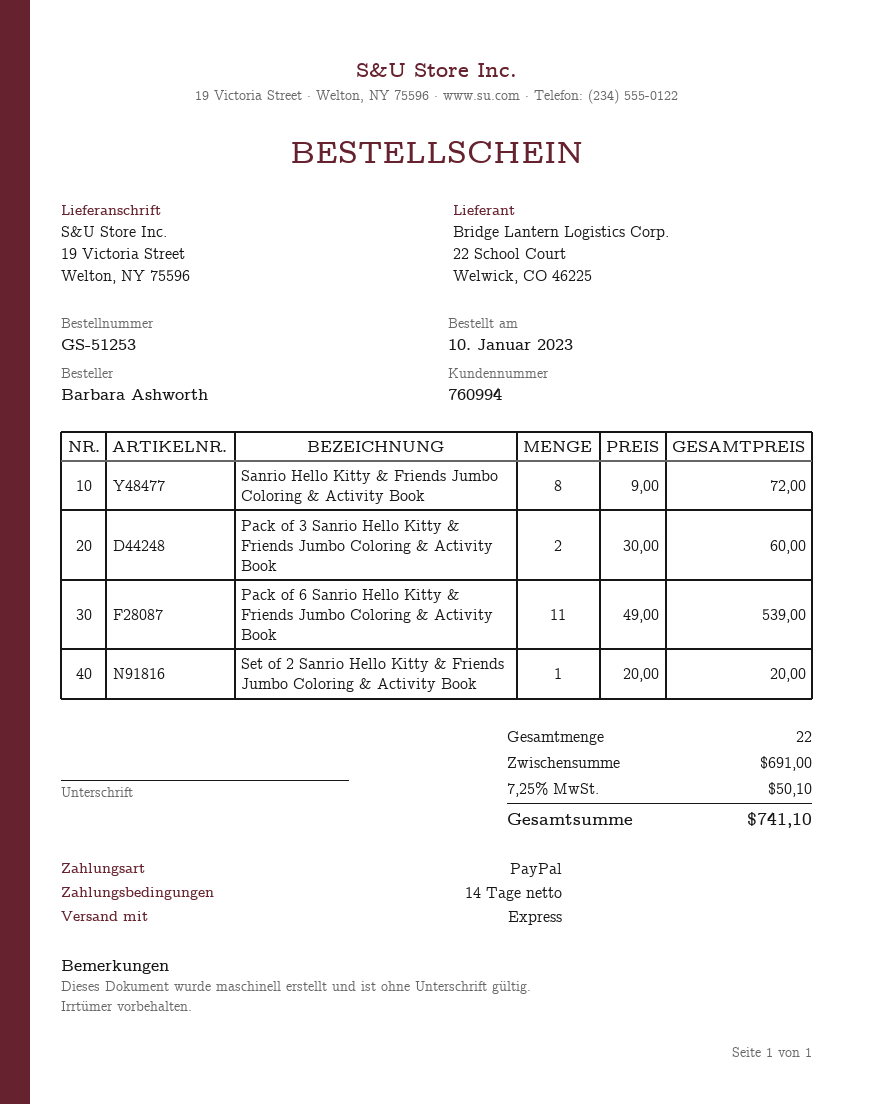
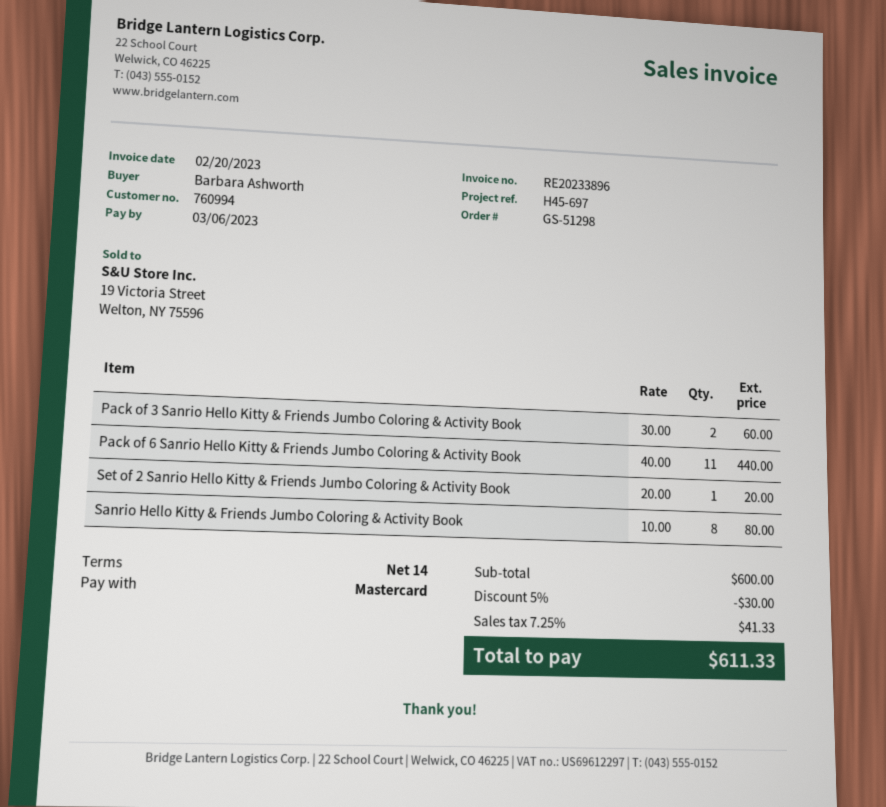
order number: GS-51253 -> GS-51298
payment method: PayPal -> Mastercard
Sanrio Hello Kitty & Friends Jumbo Coloring & Activity Book: 8 x 9.00 = 72.00 -> 8 x 10.00 = 80.00
Pack of 6 Sanrio Hello Kitty & Friends Jumbo Coloring & Activity Book: 11 x 49.00 = 539.00 -> 11 x 40.00 = 440.00
subtotal: 691.00 -> 600.00
discount: none -> 5% = 30.00
tax: 7.25% = 50.10 -> 7.25% = 41.33
total: 741.10 -> 611.33

